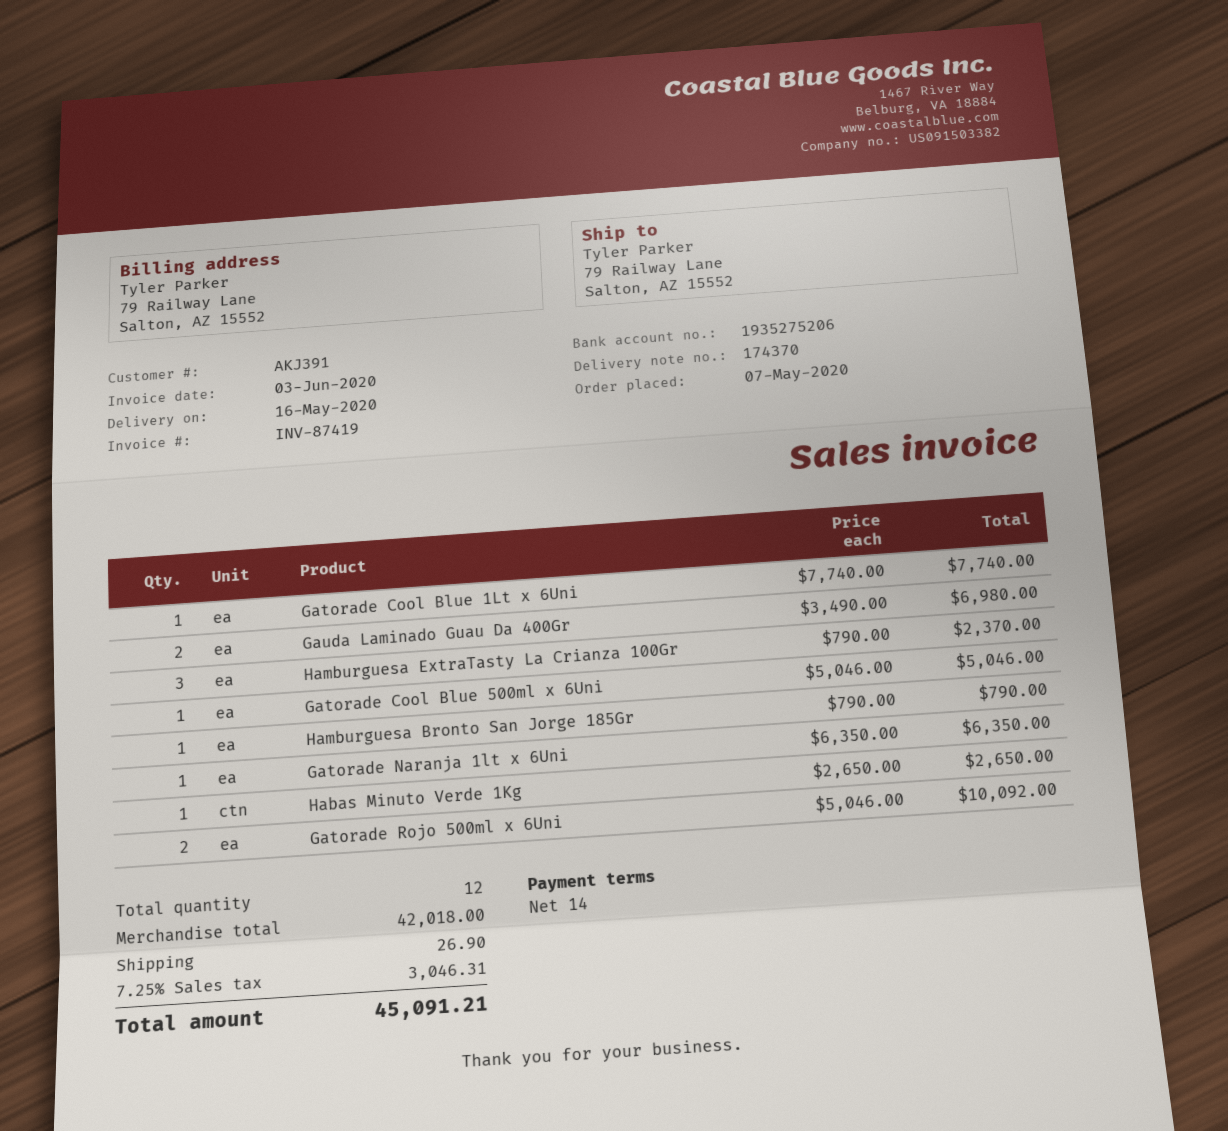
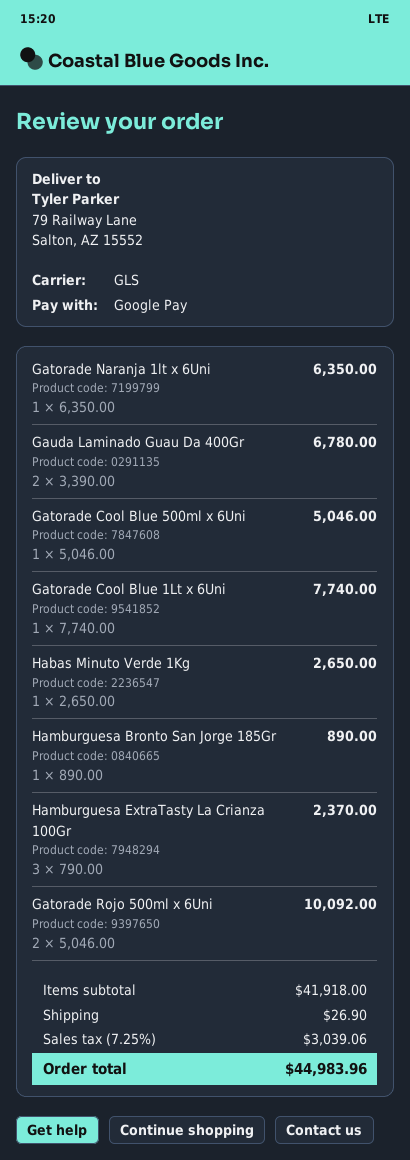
Gauda Laminado Guau Da 400Gr: 2 x 3490.00 = 6980.00 -> 2 x 3390.00 = 6780.00
Hamburguesa Bronto San Jorge 185Gr: 1 x 790.00 = 790.00 -> 1 x 890.00 = 890.00
subtotal: 42018.00 -> 41918.00
tax: 7.25% = 3046.31 -> 7.25% = 3039.06
total: 45091.21 -> 44983.96

